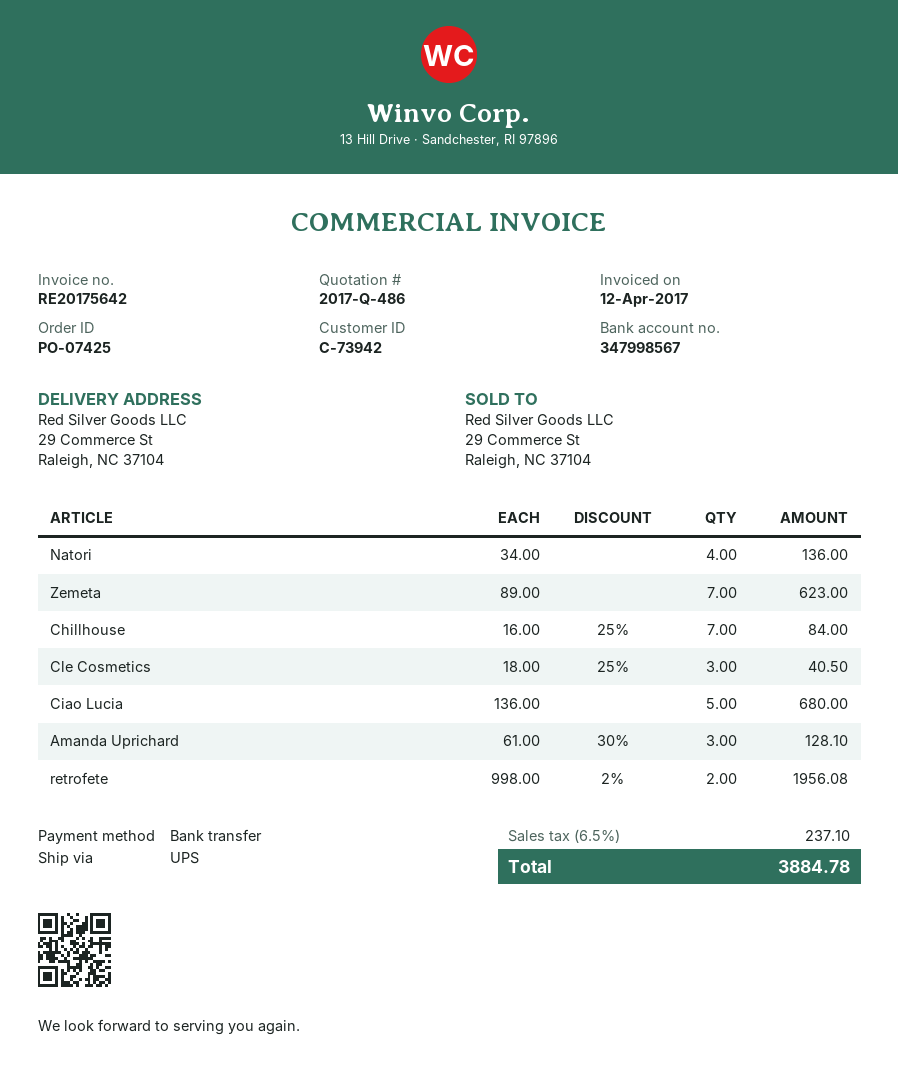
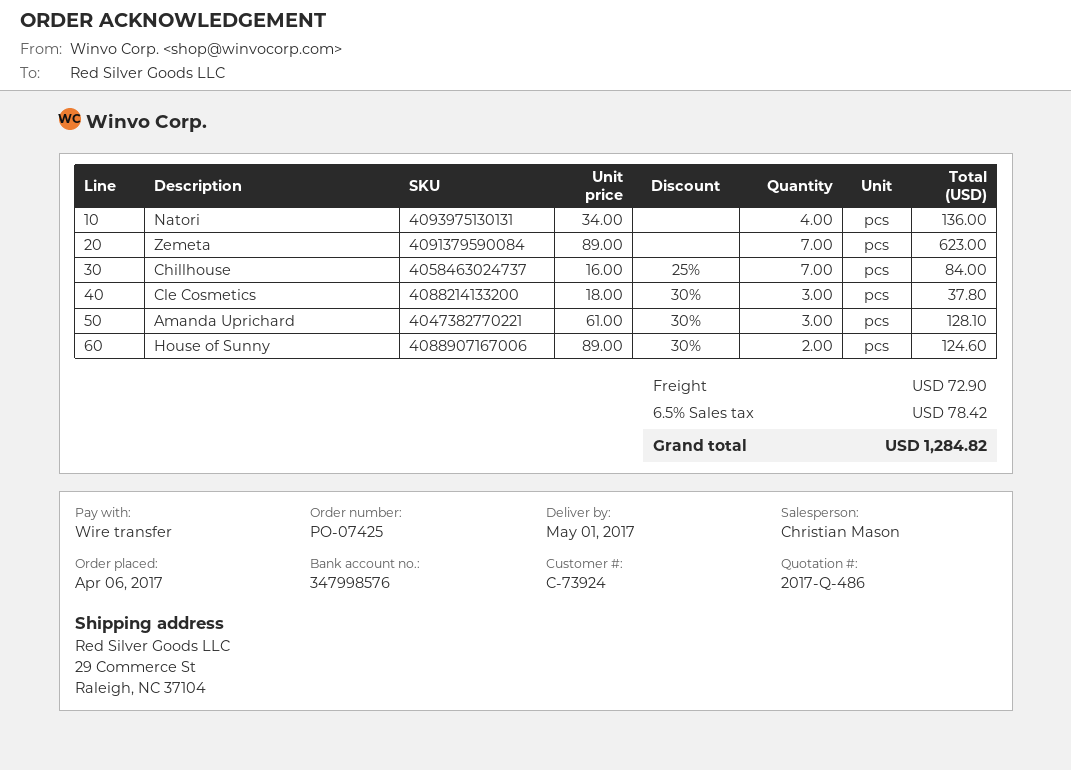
customer number: C-73942 -> C-73924
bank account: 347998567 -> 347998576
Cle Cosmetics: 3 x 18.00 - 25% = 40.50 -> 3 x 18.00 - 30% = 37.80
Ciao Lucia: 5 x 136.00 = 680.00 -> none
retrofete: 2 x 998.00 - 2% = 1956.08 -> none
House of Sunny: none -> 2 x 89.00 - 30% = 124.60
shipping: none -> 72.90
tax: 6.5% = 237.10 -> 6.5% = 78.42
total: 3884.78 -> 1284.82

